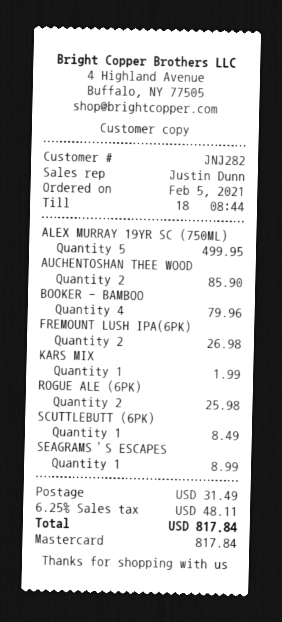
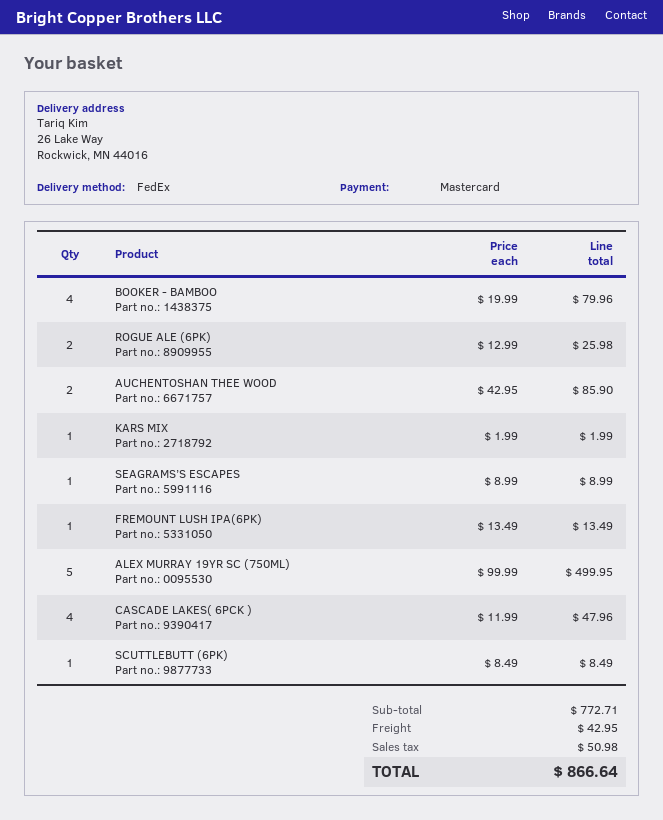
FREMOUNT LUSH IPA(6PK): 2 for 26.98 -> 1 for 13.49
CASCADE LAKES( 6PCK ): none -> 4 for 47.96
shipping: 31.49 -> 42.95
tax: 48.11 -> 50.98
total: 817.84 -> 866.64

